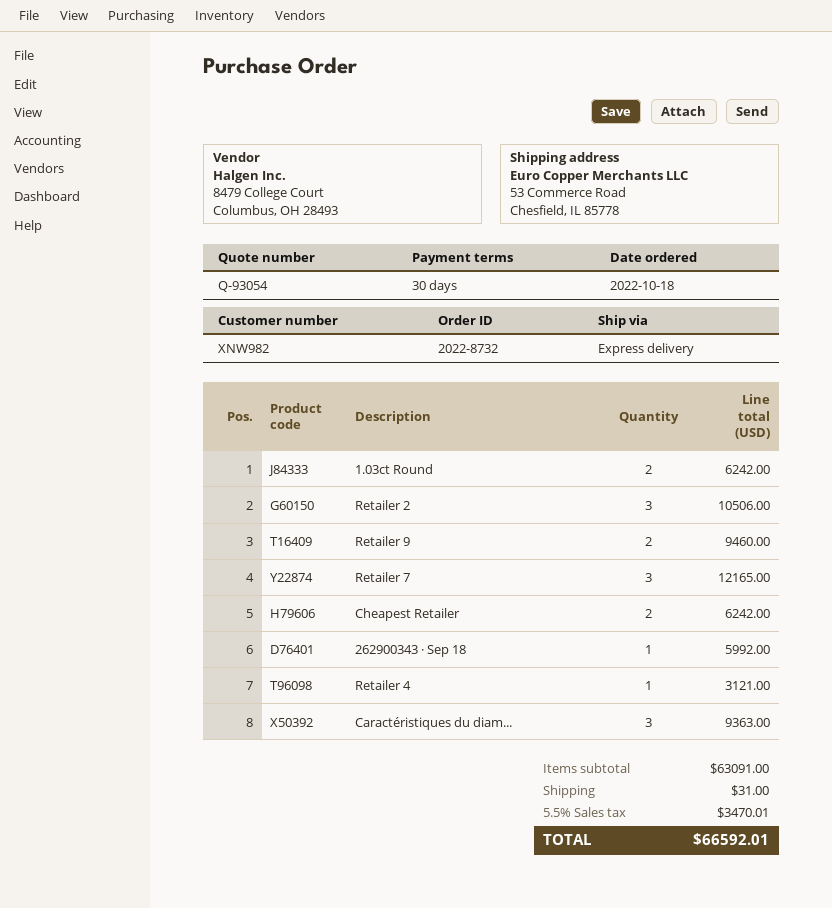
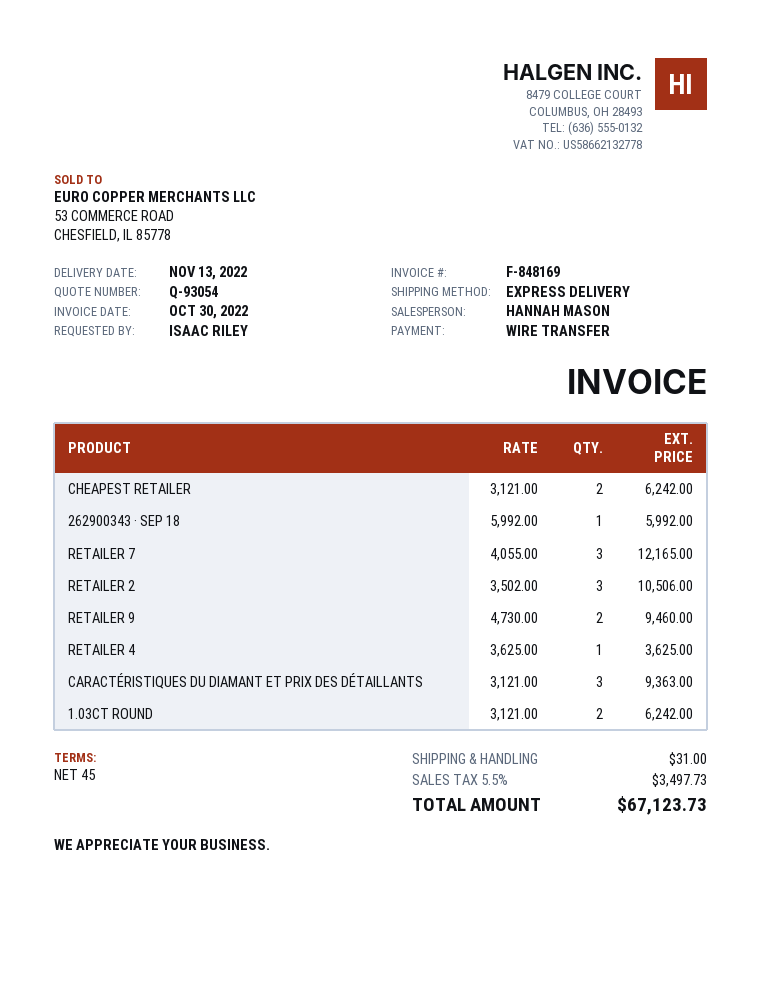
payment terms: 30 days -> 45 days
Retailer 4: 1 for 3121.00 -> 1 for 3625.00
tax: 5.5% = 3470.01 -> 5.5% = 3497.73
total: 66592.01 -> 67123.73

